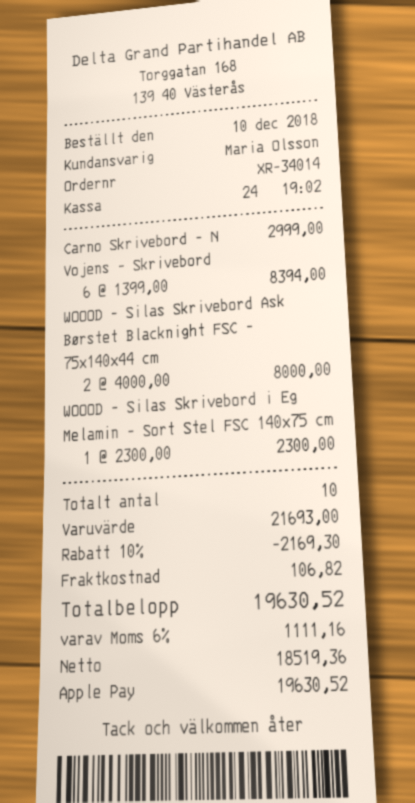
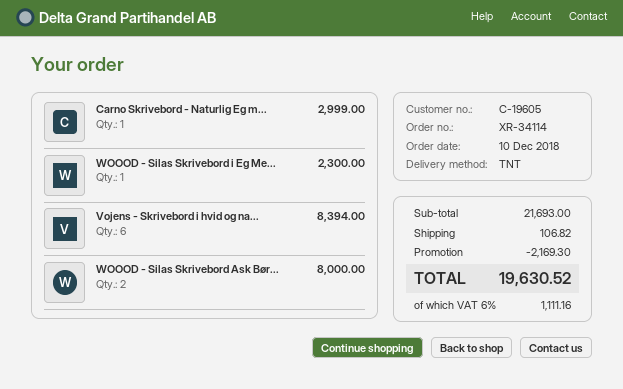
order number: XR-34014 -> XR-34114

